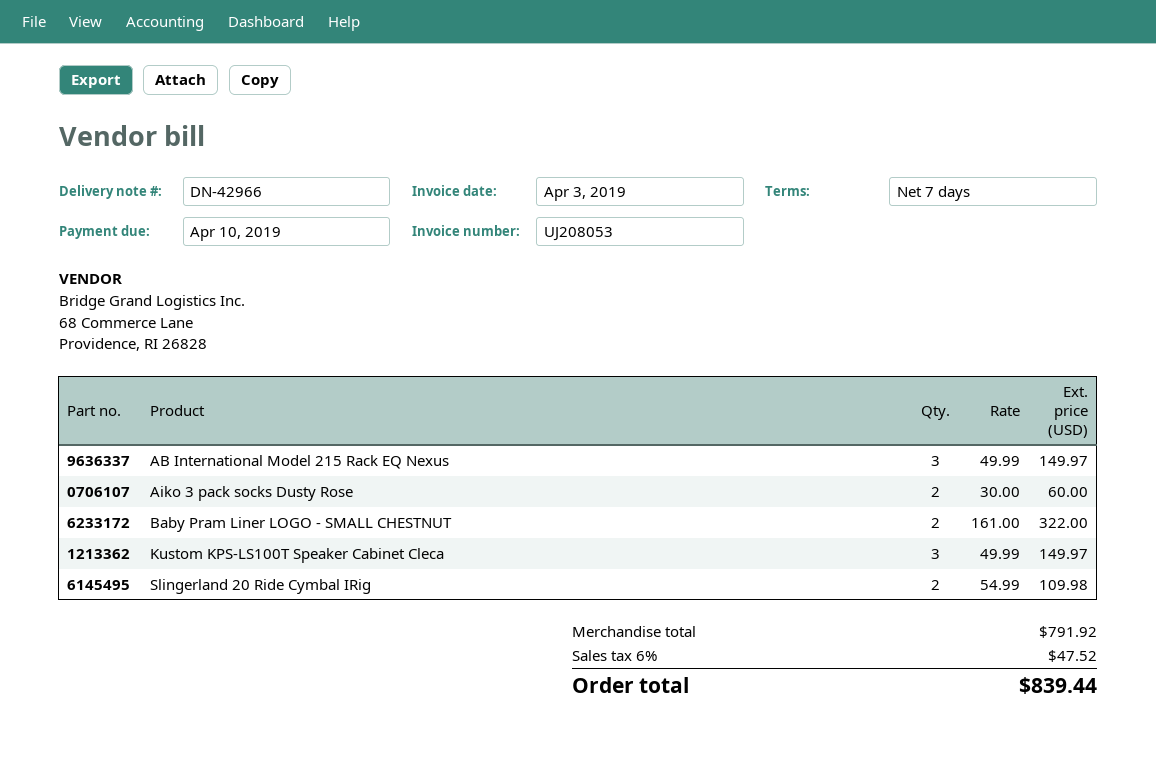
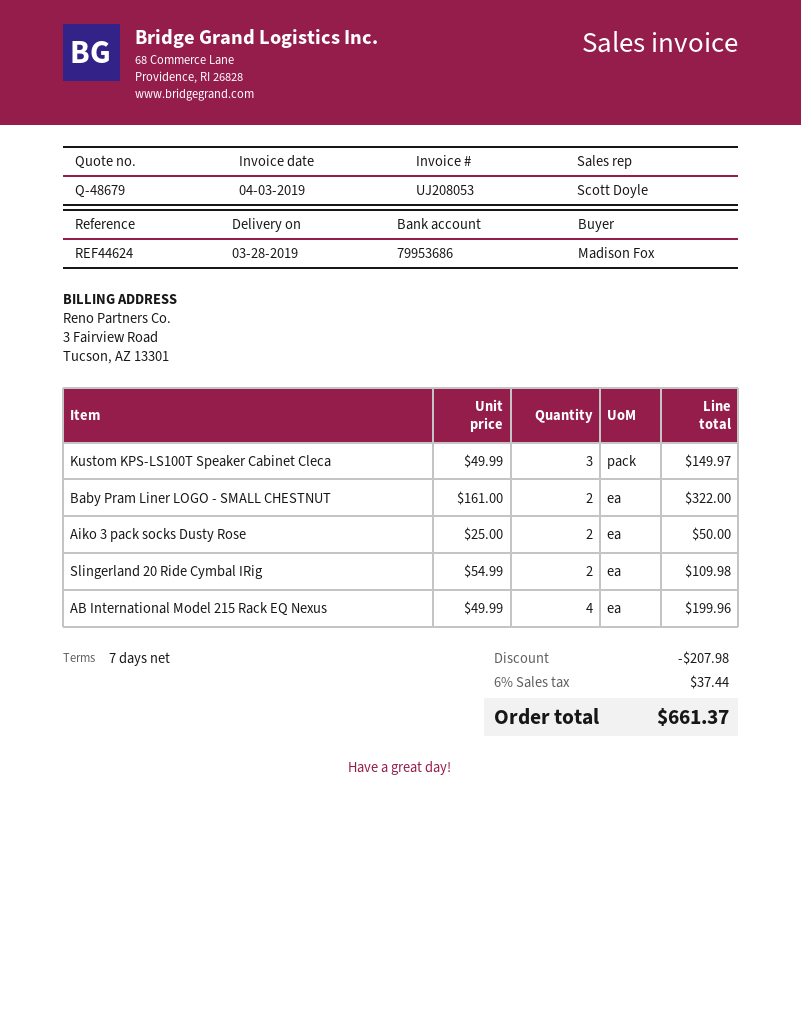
AB International Model 215 Rack EQ Nexus: 3 x 49.99 = 149.97 -> 4 x 49.99 = 199.96
Aiko 3 pack socks Dusty Rose: 2 x 30.00 = 60.00 -> 2 x 25.00 = 50.00
discount: none -> 207.98
tax: 6% = 47.52 -> 6% = 37.44
total: 839.44 -> 661.37

